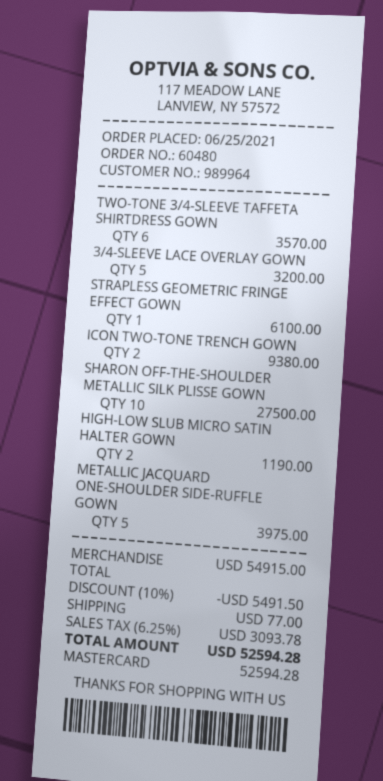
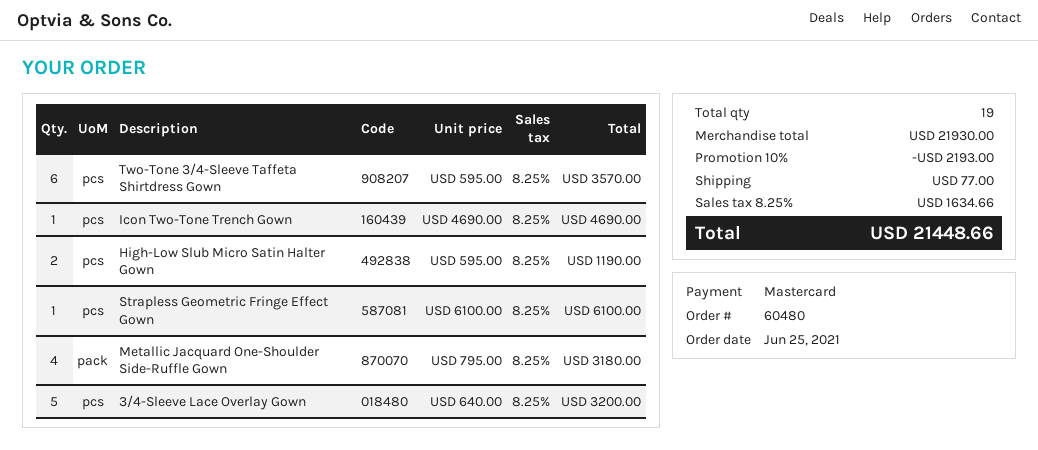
ICON TWO-TONE TRENCH GOWN: 2 for 9380.00 -> 1 for 4690.00
SHARON OFF-THE-SHOULDER METALLIC SILK PLISSE GOWN: 10 for 27500.00 -> none
METALLIC JACQUARD ONE-SHOULDER SIDE-RUFFLE GOWN: 5 for 3975.00 -> 4 for 3180.00
subtotal: 54915.00 -> 21930.00
discount: 10% = 5491.50 -> 10% = 2193.00
tax: 6.25% = 3093.78 -> 8.25% = 1634.66
total: 52594.28 -> 21448.66

